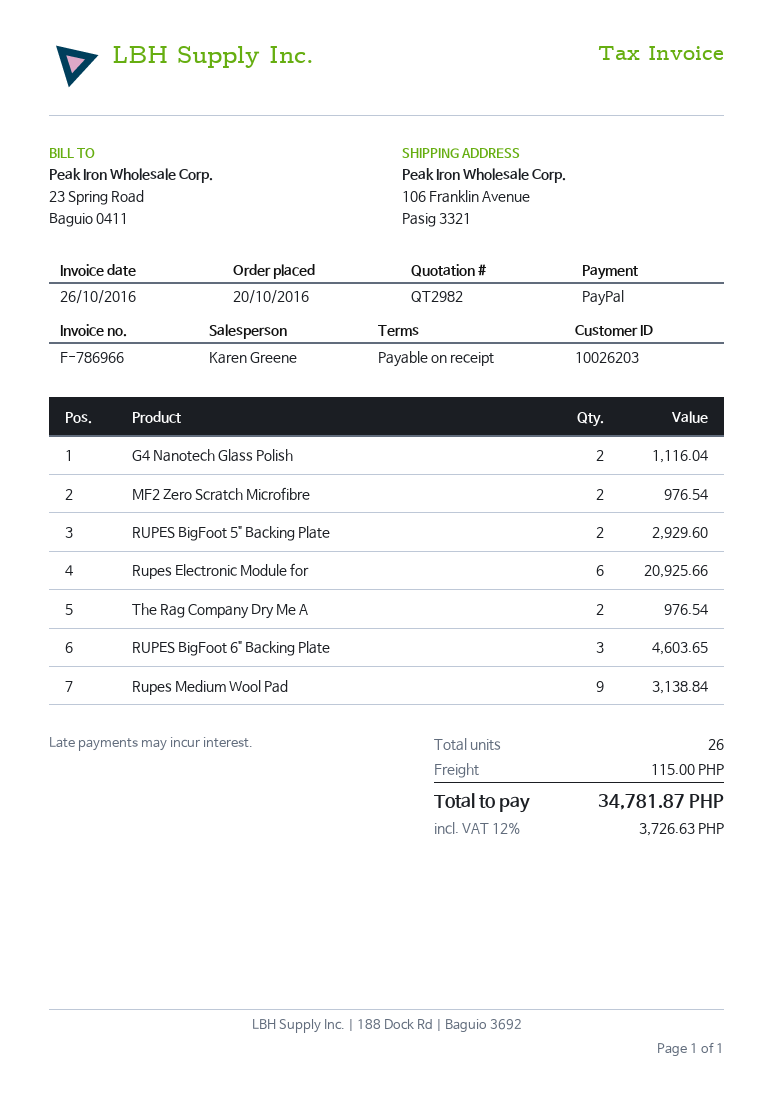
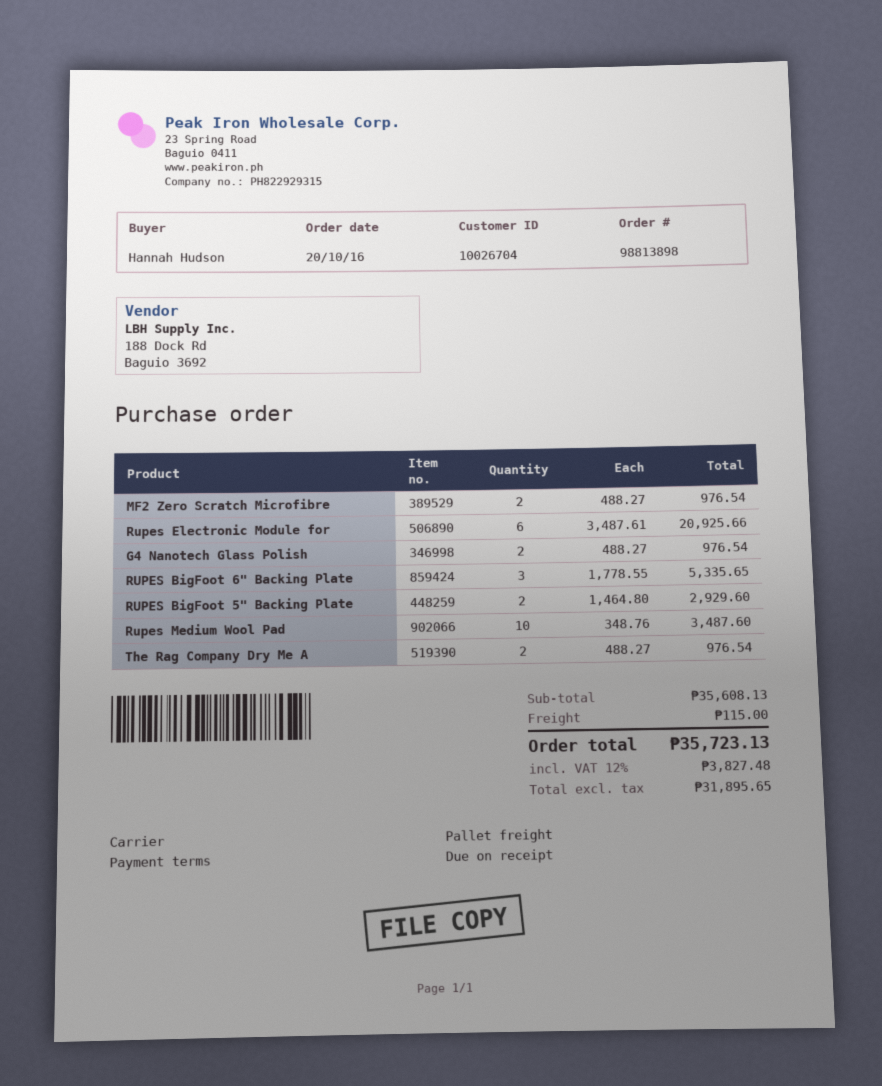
customer number: 10026203 -> 10026704
G4 Nanotech Glass Polish: 2 for 1116.04 -> 2 for 976.54
RUPES BigFoot 6" Backing Plate: 3 for 4603.65 -> 3 for 5335.65
Rupes Medium Wool Pad: 9 for 3138.84 -> 10 for 3487.60
tax: 12% = 3726.63 -> 12% = 3827.48
total: 34781.87 -> 35723.13

